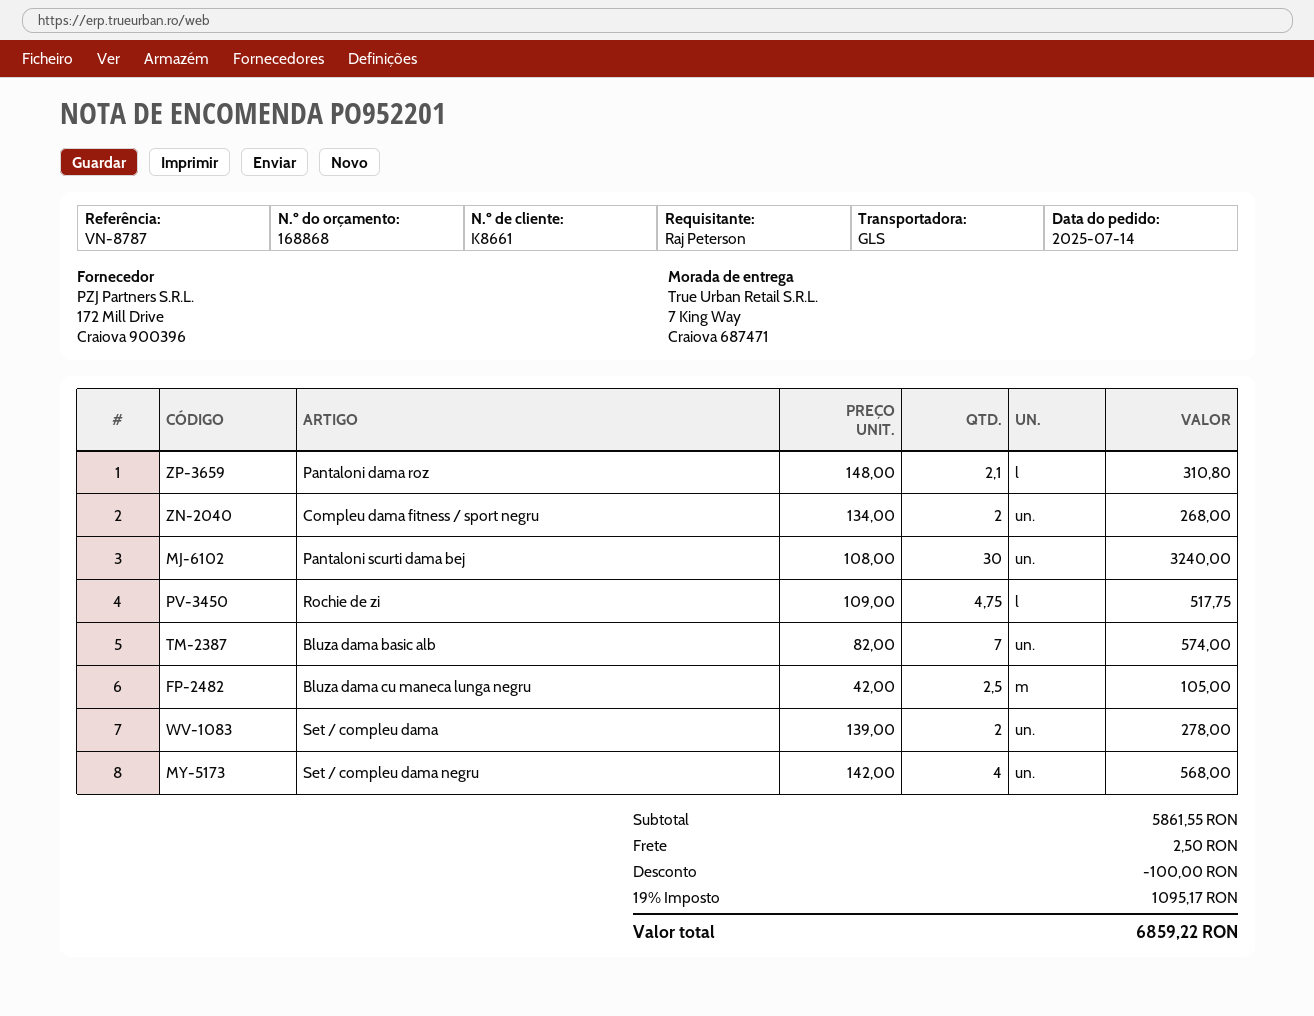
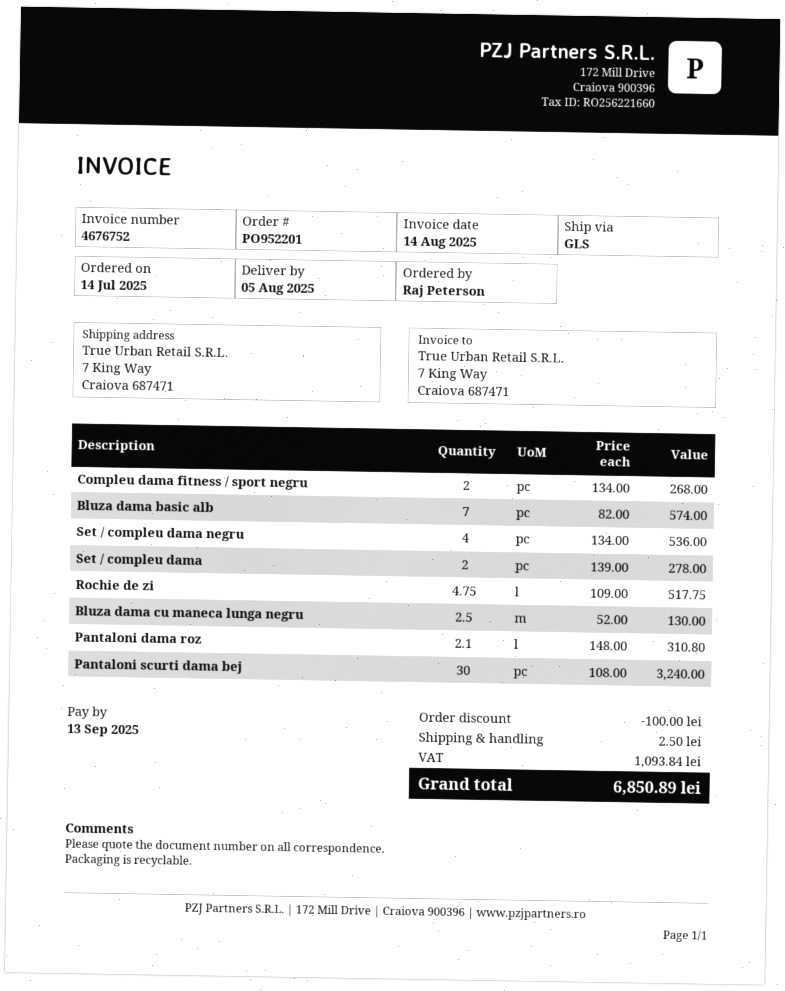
Bluza dama cu maneca lunga negru: 2.5 x 42.00 = 105.00 -> 2.5 x 52.00 = 130.00
Set / compleu dama negru: 4 x 142.00 = 568.00 -> 4 x 134.00 = 536.00
tax: 1095.17 -> 1093.84
total: 6859.22 -> 6850.89

